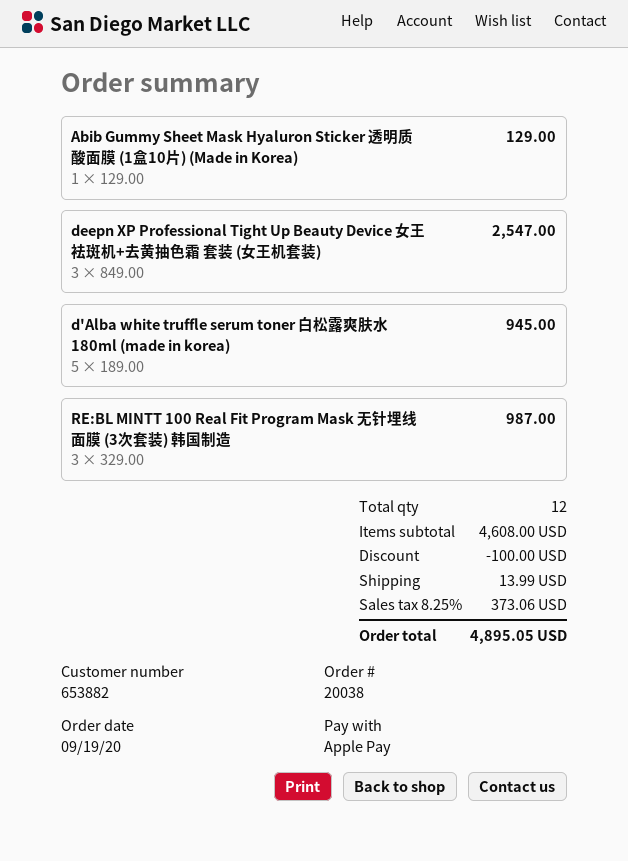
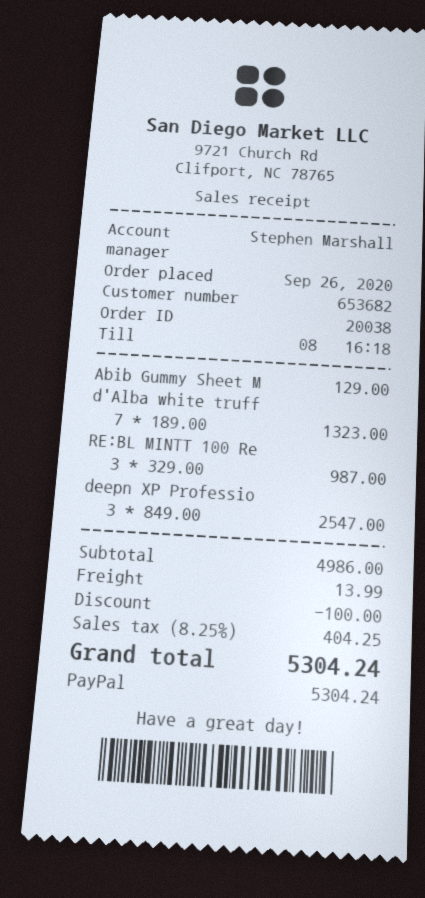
order date: 2020-09-19 -> 2020-09-26
customer number: 653882 -> 653682
payment method: Apple Pay -> PayPal
d'Alba white truffle serum toner 白松露爽肤水 180ml (made in korea): 5 x 189.00 = 945.00 -> 7 x 189.00 = 1323.00
subtotal: 4608.00 -> 4986.00
tax: 8.25% = 373.06 -> 8.25% = 404.25
total: 4895.05 -> 5304.24

